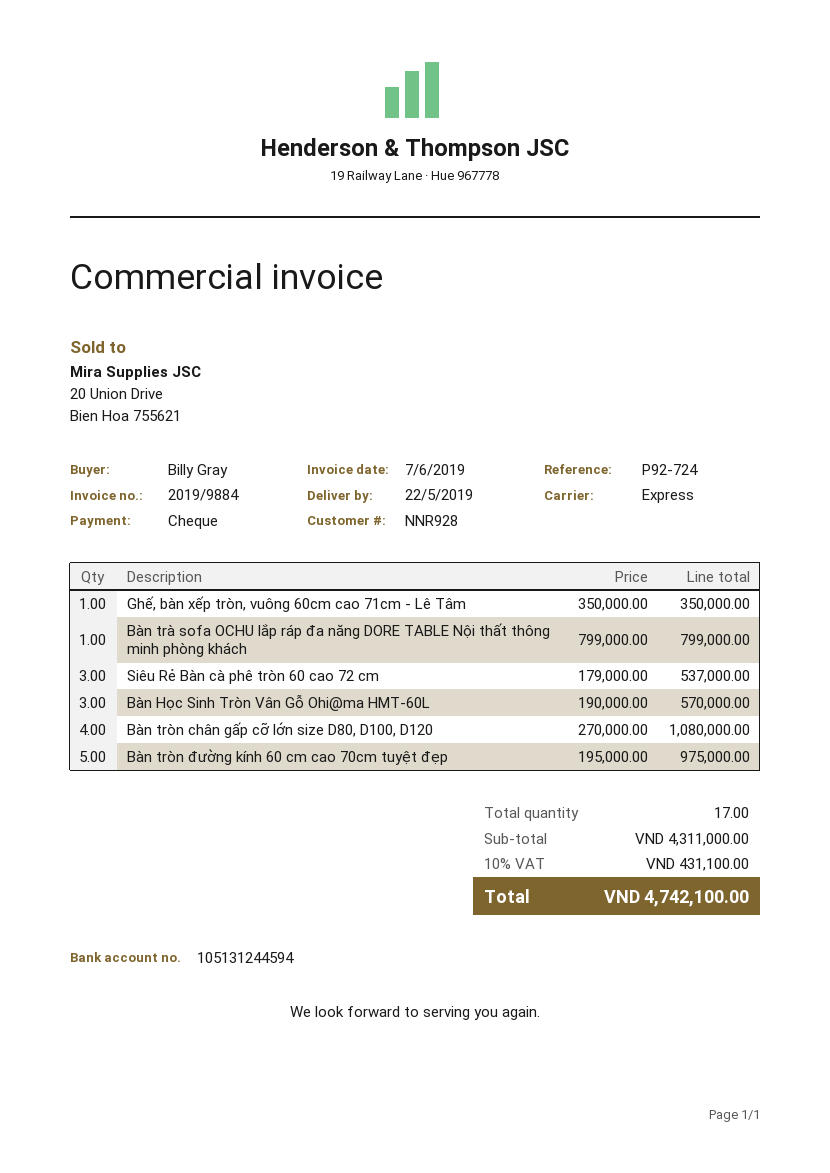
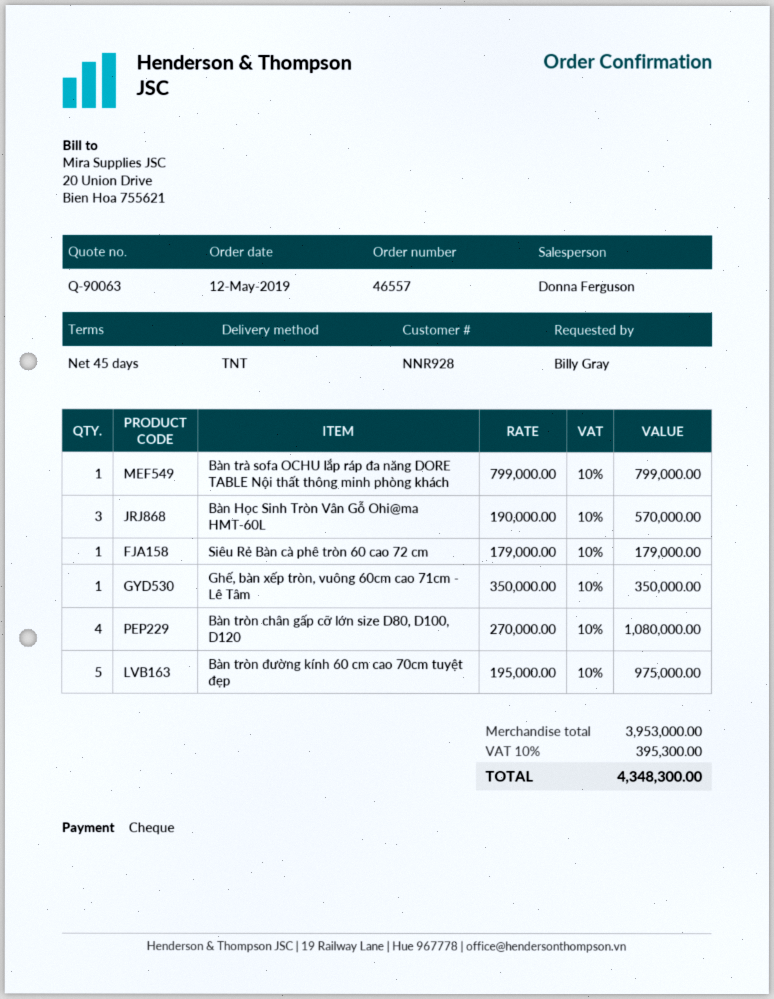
shipping method: express -> TNT
Siêu Rẻ Bàn cà phê tròn 60 cao 72 cm: 3 x 179000.00 = 537000.00 -> 1 x 179000.00 = 179000.00
subtotal: 4311000.00 -> 3953000.00
tax: 10% = 431100.00 -> 10% = 395300.00
total: 4742100.00 -> 4348300.00

